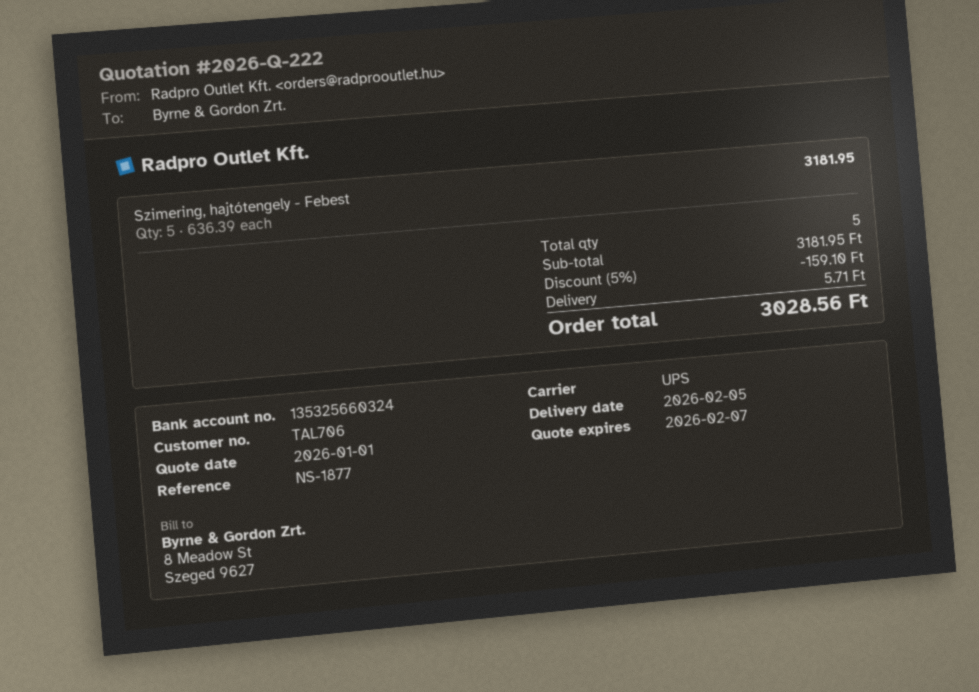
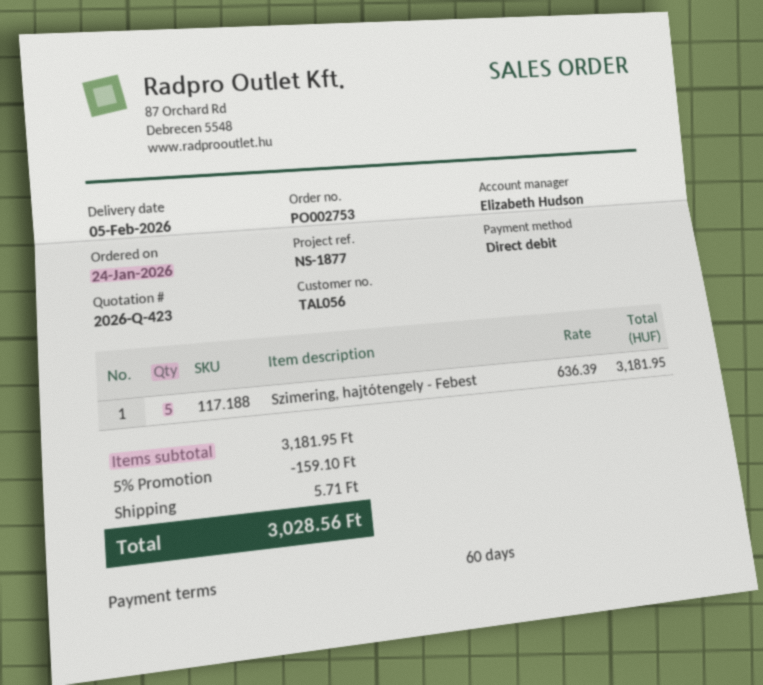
quote number: 2026-Q-222 -> 2026-Q-423
customer number: TAL706 -> TAL056

